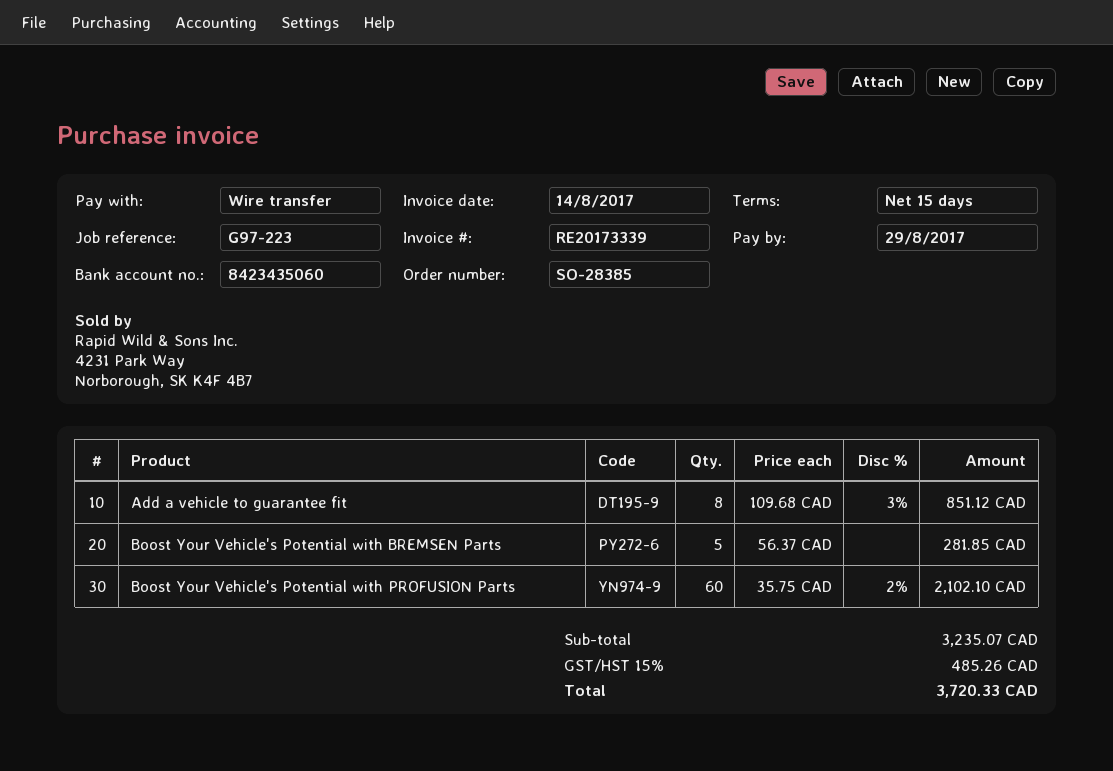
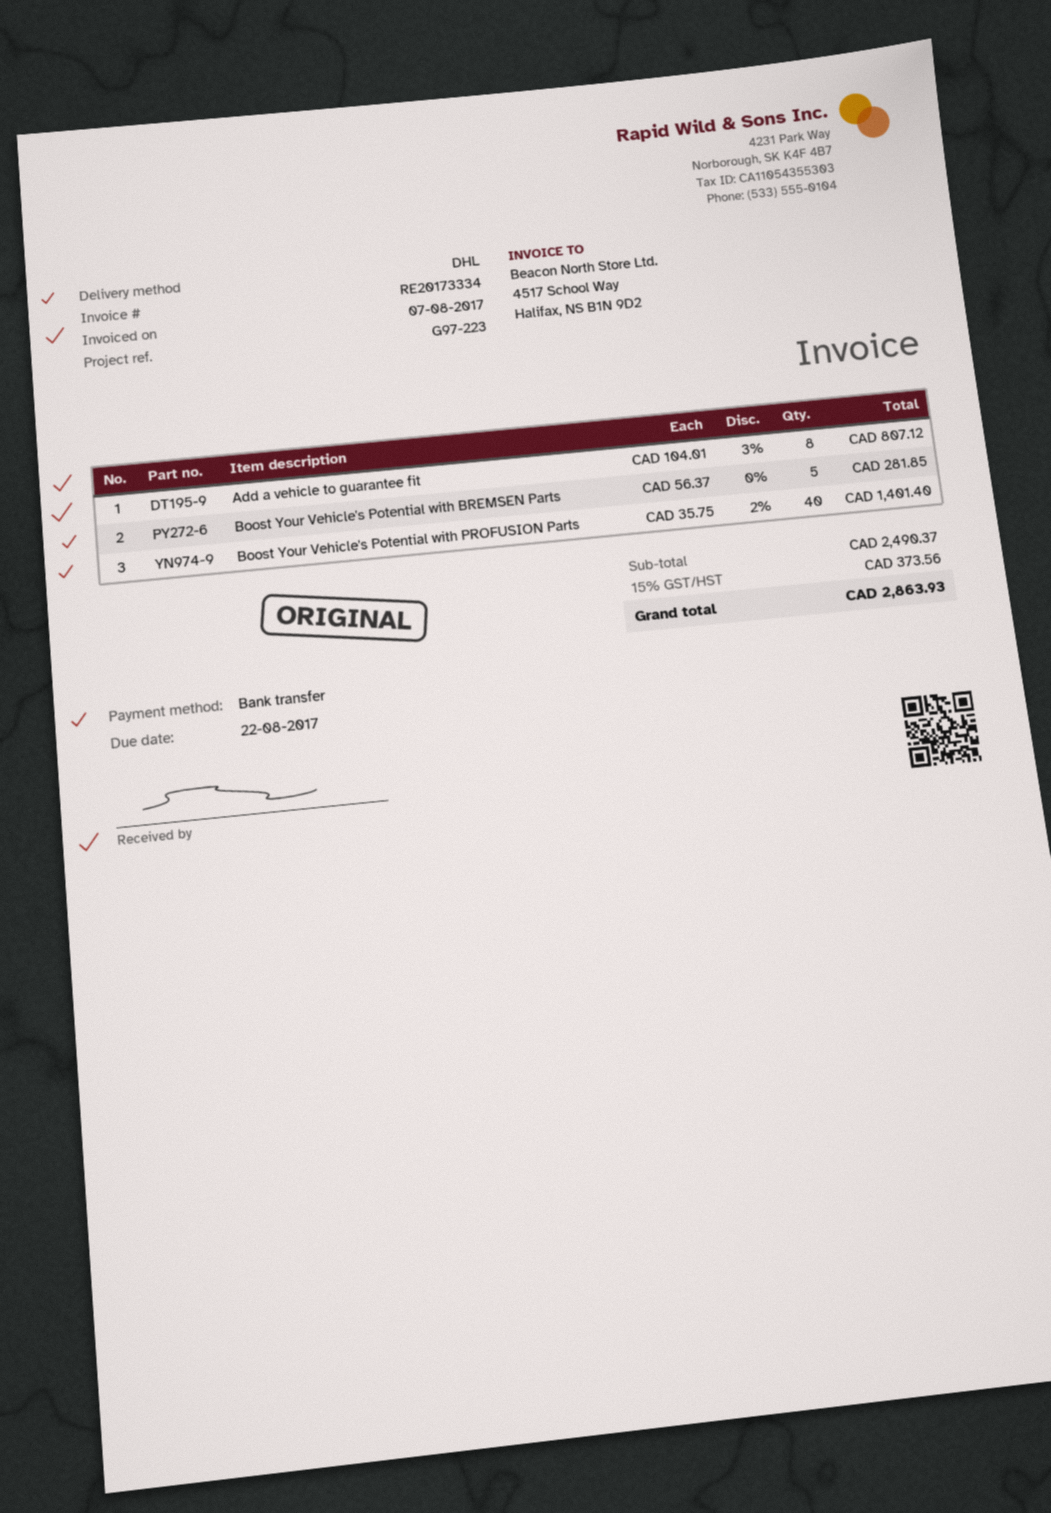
invoice number: RE20173339 -> RE20173334
invoice date: 2017-08-14 -> 2017-08-07
due date: 2017-08-29 -> 2017-08-22
Add a vehicle to guarantee fit: 8 x 109.68 - 3% = 851.12 -> 8 x 104.01 - 3% = 807.12
Boost Your Vehicle's Potential with PROFUSION Parts: 60 x 35.75 - 2% = 2102.10 -> 40 x 35.75 - 2% = 1401.40
subtotal: 3235.07 -> 2490.37
tax: 15% = 485.26 -> 15% = 373.56
total: 3720.33 -> 2863.93

